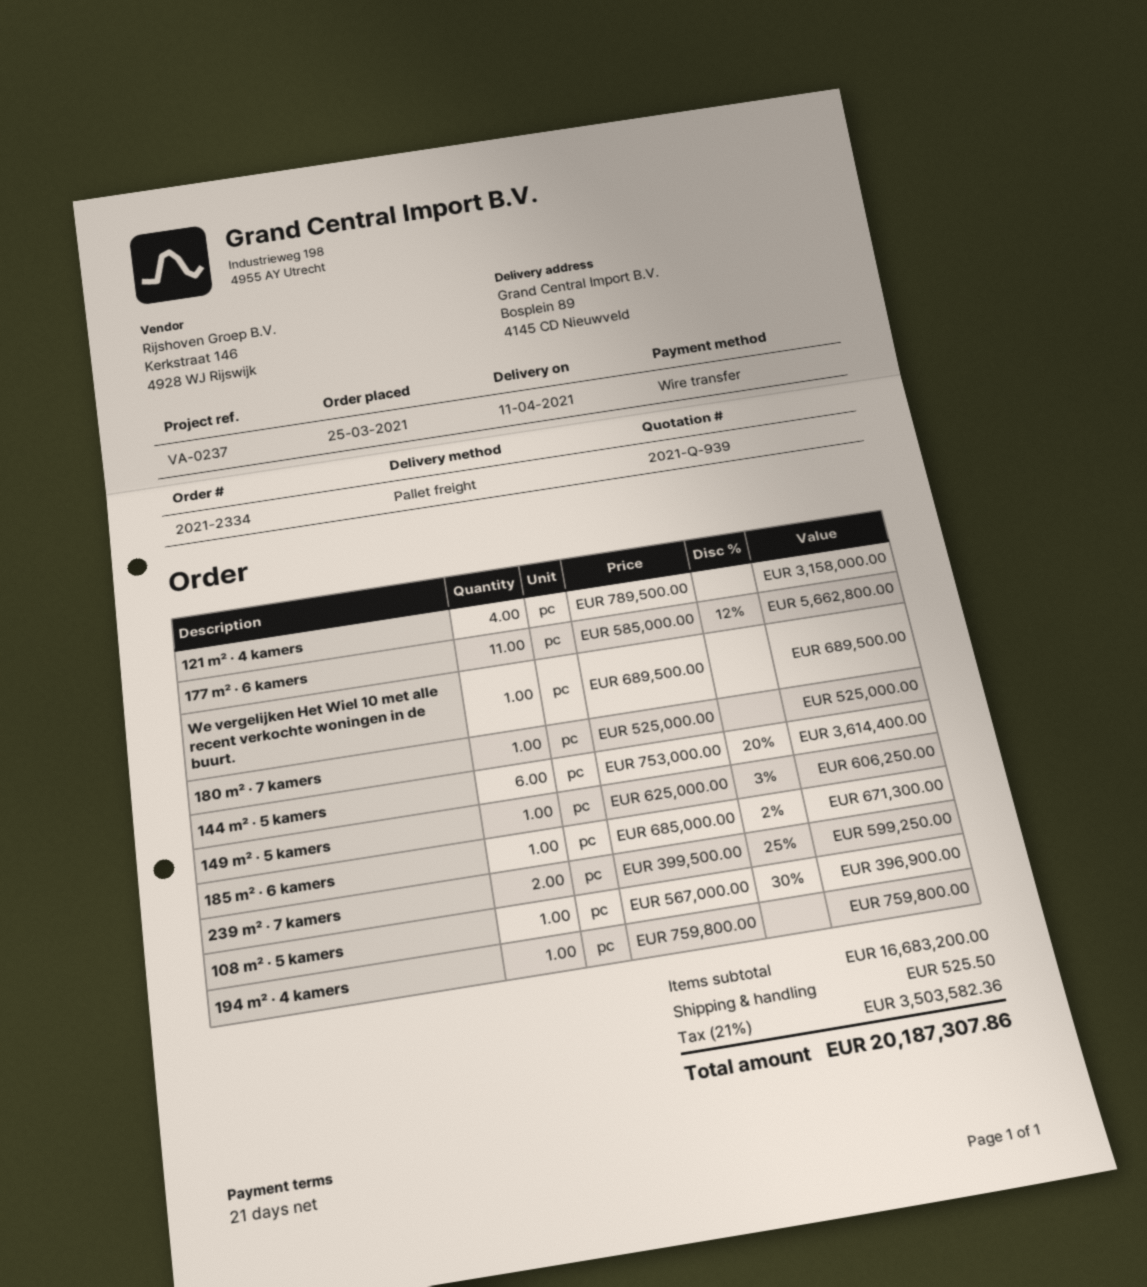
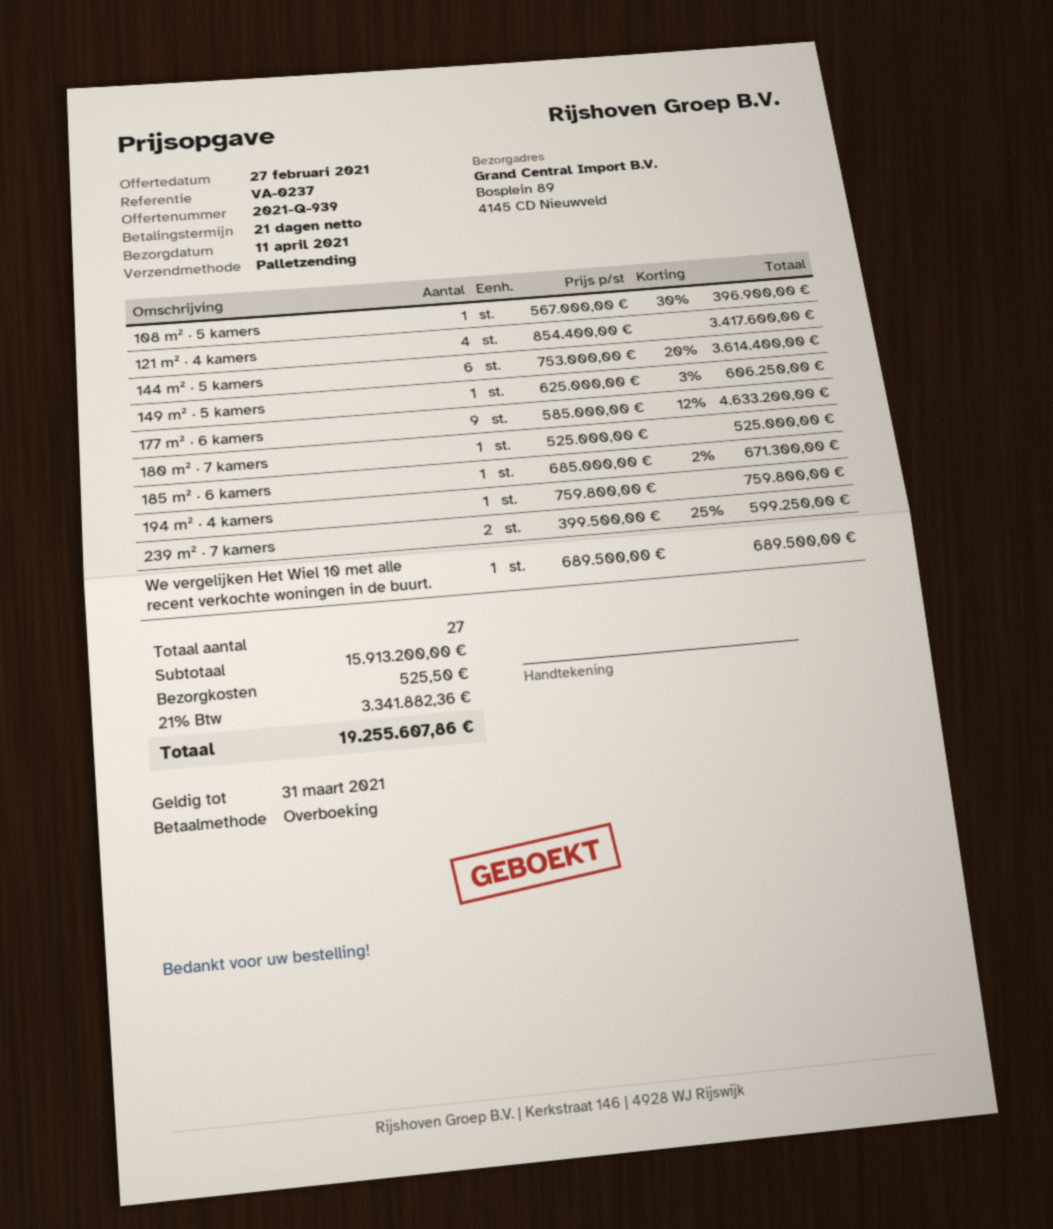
121 m² · 4 kamers: 4 x 789500.00 = 3158000.00 -> 4 x 854400.00 = 3417600.00
177 m² · 6 kamers: 11 x 585000.00 - 12% = 5662800.00 -> 9 x 585000.00 - 12% = 4633200.00
subtotal: 16683200.00 -> 15913200.00
tax: 21% = 3503582.36 -> 21% = 3341882.36
total: 20187307.86 -> 19255607.86

